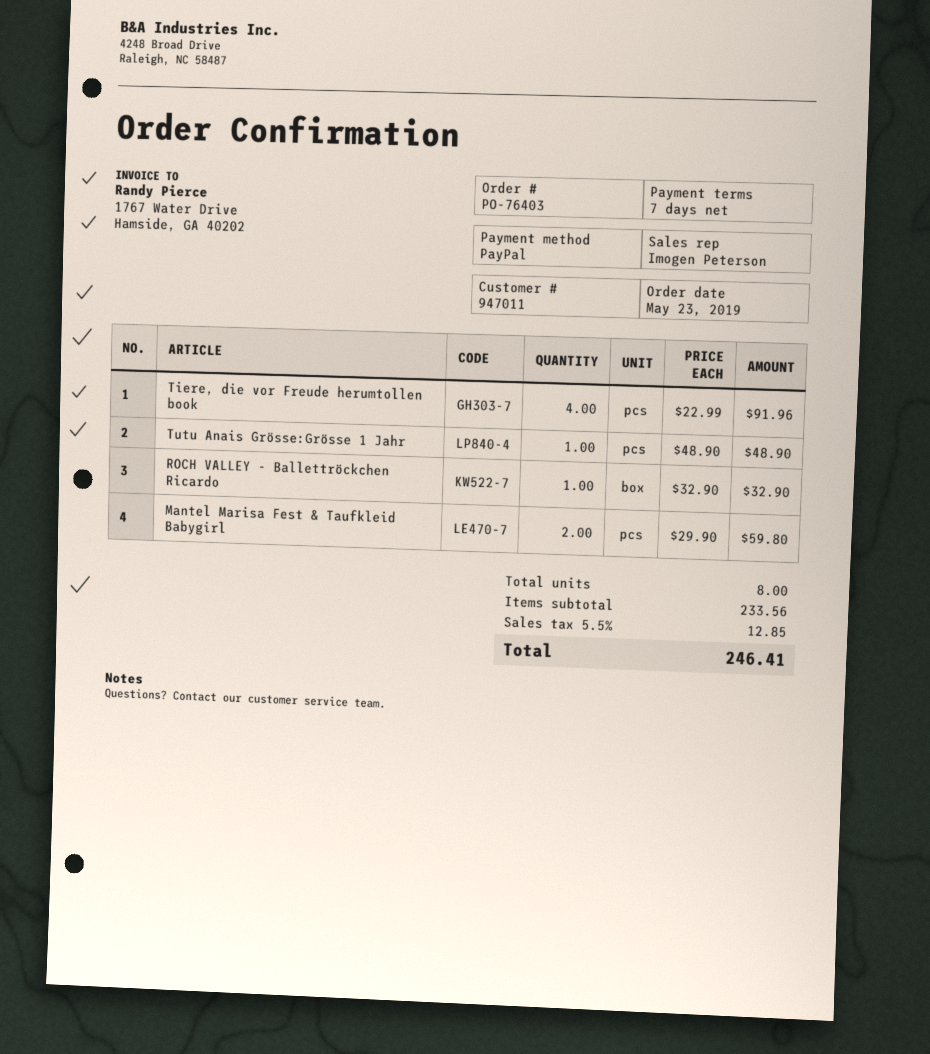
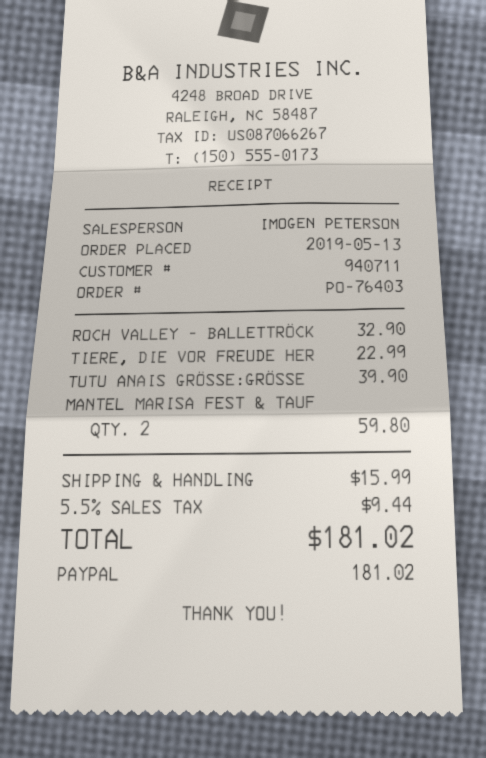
order date: 2019-05-23 -> 2019-05-13
customer number: 947011 -> 940711
Tiere, die vor Freude herumtollen book: 4 for 91.96 -> 1 for 22.99
Tutu Anais Grösse:Grösse 1 Jahr: 1 for 48.90 -> 1 for 39.90
shipping: none -> 15.99
tax: 5.5% = 12.85 -> 5.5% = 9.44
total: 246.41 -> 181.02

